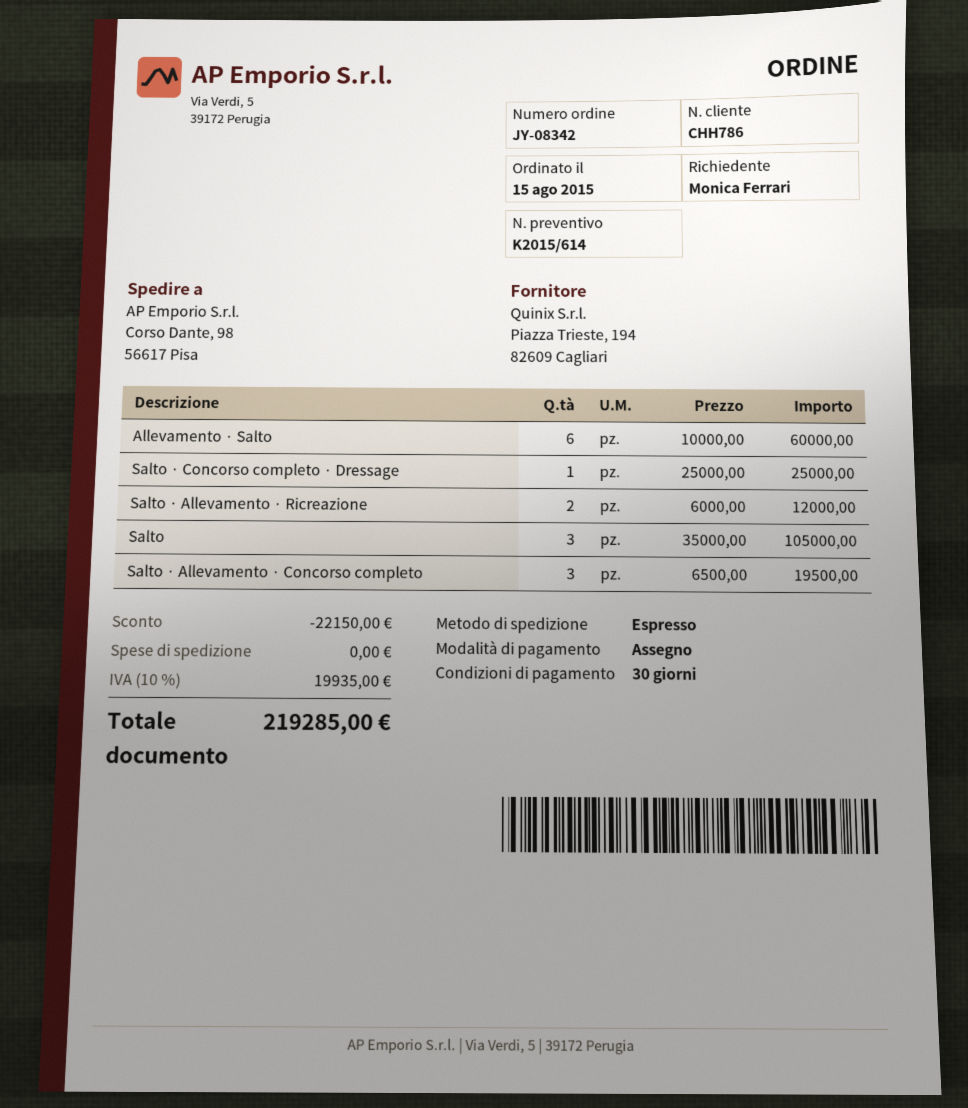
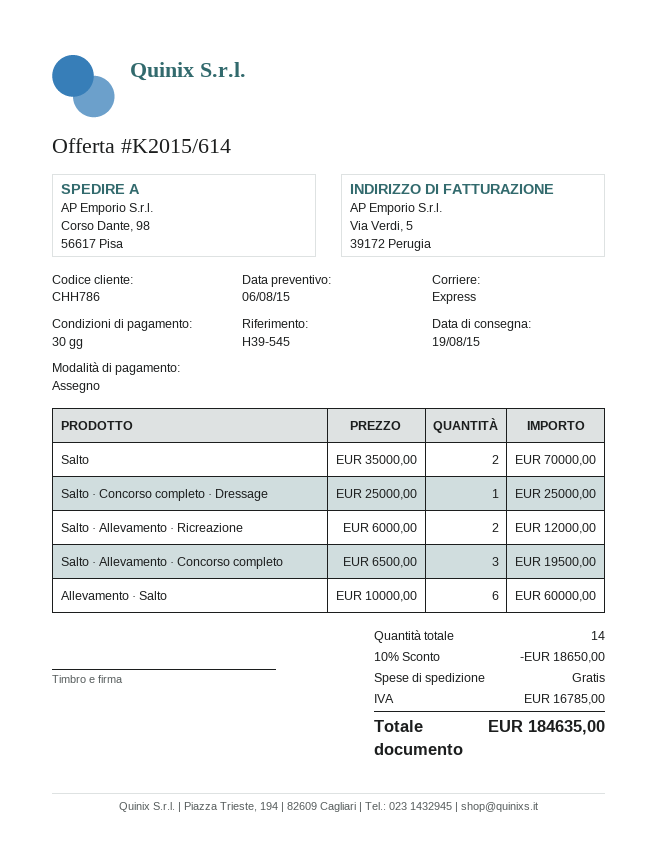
Salto: 3 x 35000.00 = 105000.00 -> 2 x 35000.00 = 70000.00
discount: 22150.00 -> 18650.00
tax: 19935.00 -> 16785.00
total: 219285.00 -> 184635.00

